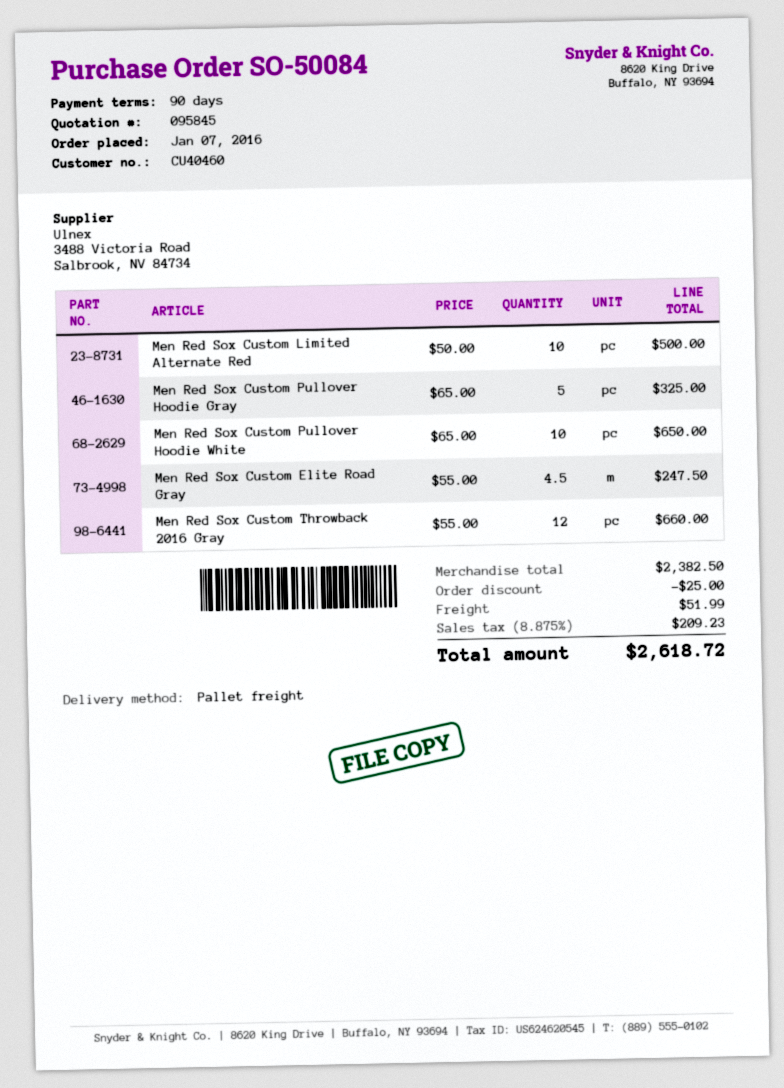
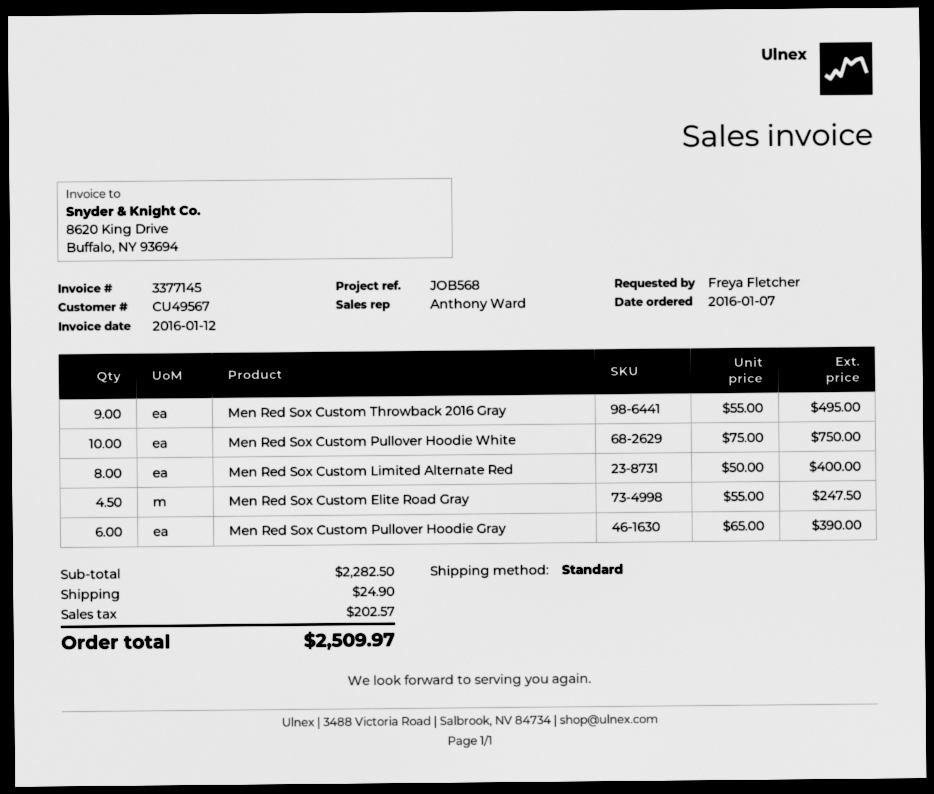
customer number: CU40460 -> CU49567
shipping method: pallet freight -> standard
Men Red Sox Custom Limited Alternate Red: 10 x 50.00 = 500.00 -> 8 x 50.00 = 400.00
Men Red Sox Custom Pullover Hoodie Gray: 5 x 65.00 = 325.00 -> 6 x 65.00 = 390.00
Men Red Sox Custom Pullover Hoodie White: 10 x 65.00 = 650.00 -> 10 x 75.00 = 750.00
Men Red Sox Custom Throwback 2016 Gray: 12 x 55.00 = 660.00 -> 9 x 55.00 = 495.00
subtotal: 2382.50 -> 2282.50
discount: 25.00 -> none
shipping: 51.99 -> 24.90
tax: 209.23 -> 202.57
total: 2618.72 -> 2509.97

